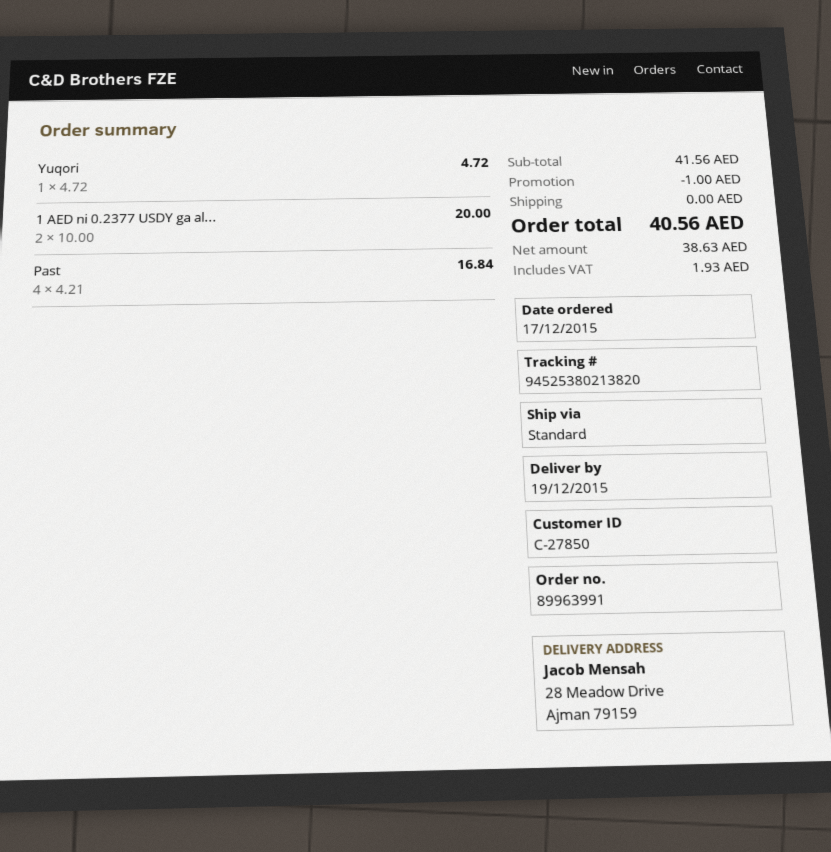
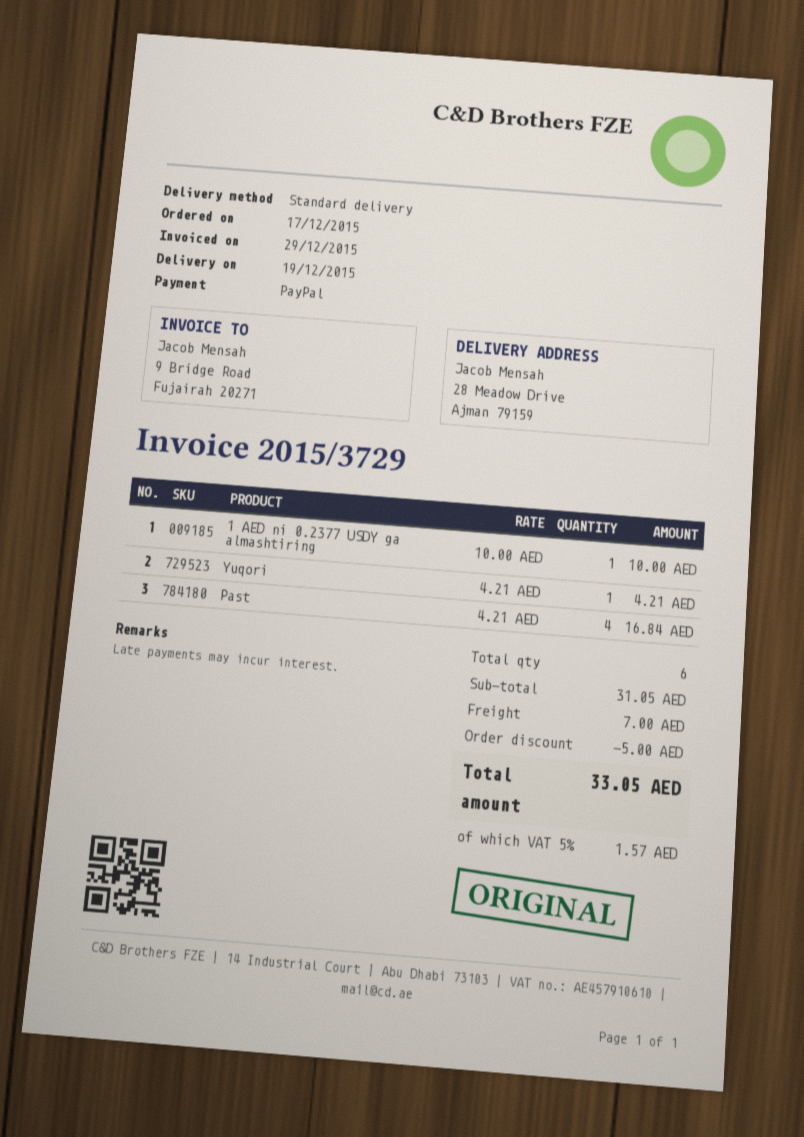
Yuqori: 1 x 4.72 = 4.72 -> 1 x 4.21 = 4.21
1 AED ni 0.2377 USDY ga al...: 2 x 10.00 = 20.00 -> 1 x 10.00 = 10.00
subtotal: 41.56 -> 31.05
discount: 1.00 -> 5.00
shipping: 0.00 -> 7.00
tax: 1.93 -> 1.57
total: 40.56 -> 33.05

